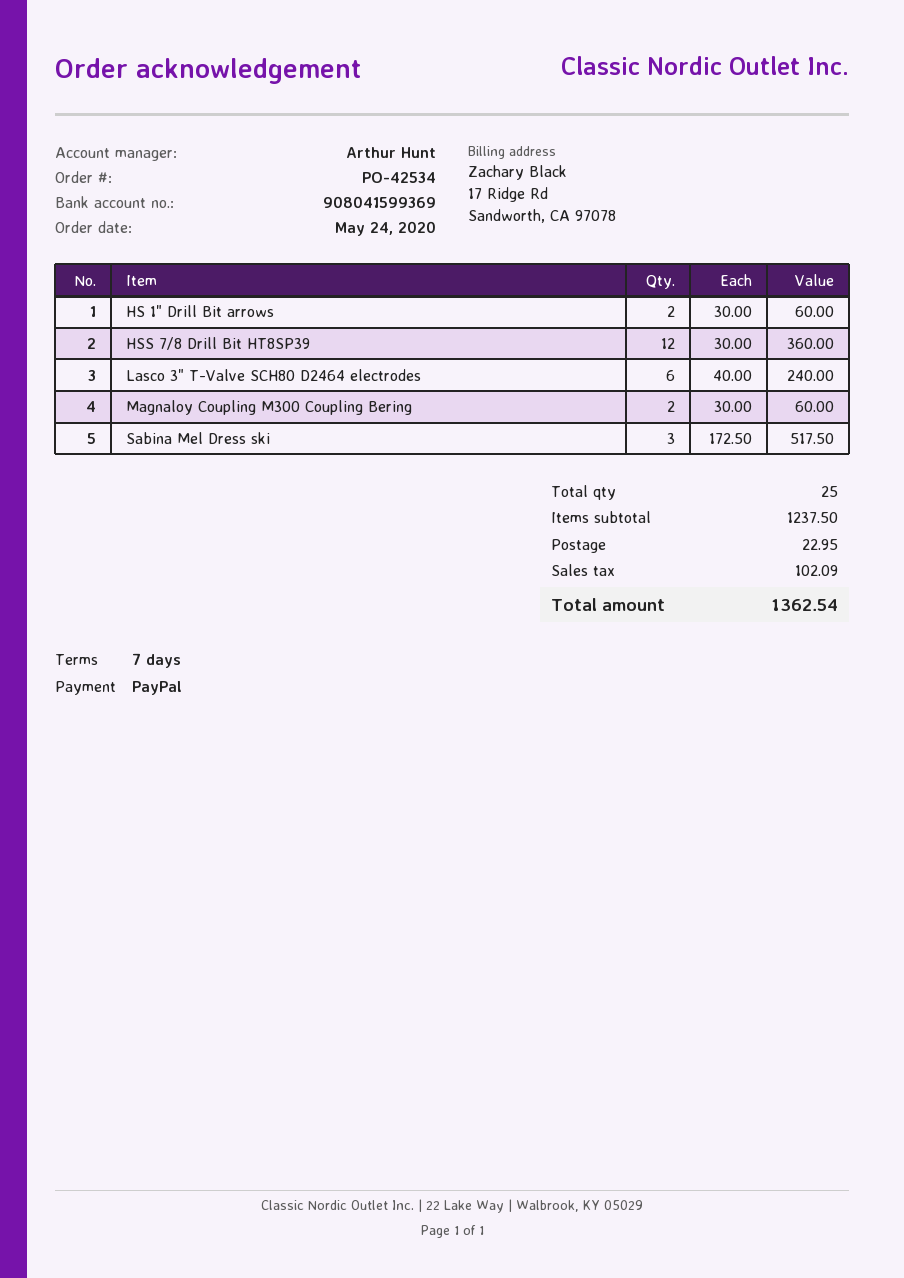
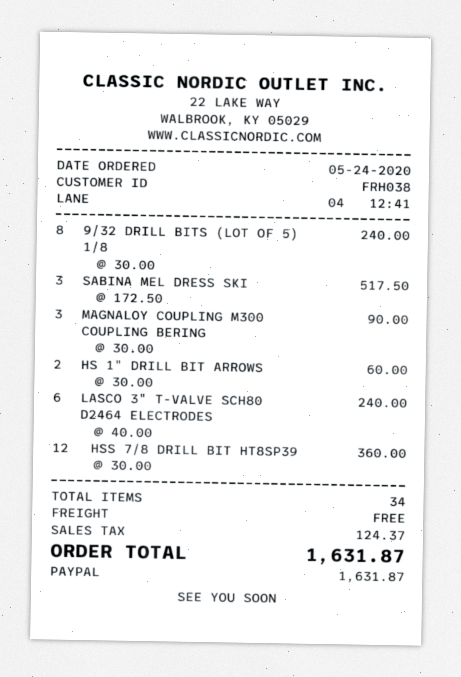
Magnaloy Coupling M300 Coupling Bering: 2 x 30.00 = 60.00 -> 3 x 30.00 = 90.00
9/32 DRILL BITS (LOT OF 5) 1/8: none -> 8 x 30.00 = 240.00
total quantity: 25 -> 34
shipping: 22.95 -> 0.00
tax: 102.09 -> 124.37
total: 1362.54 -> 1631.87

